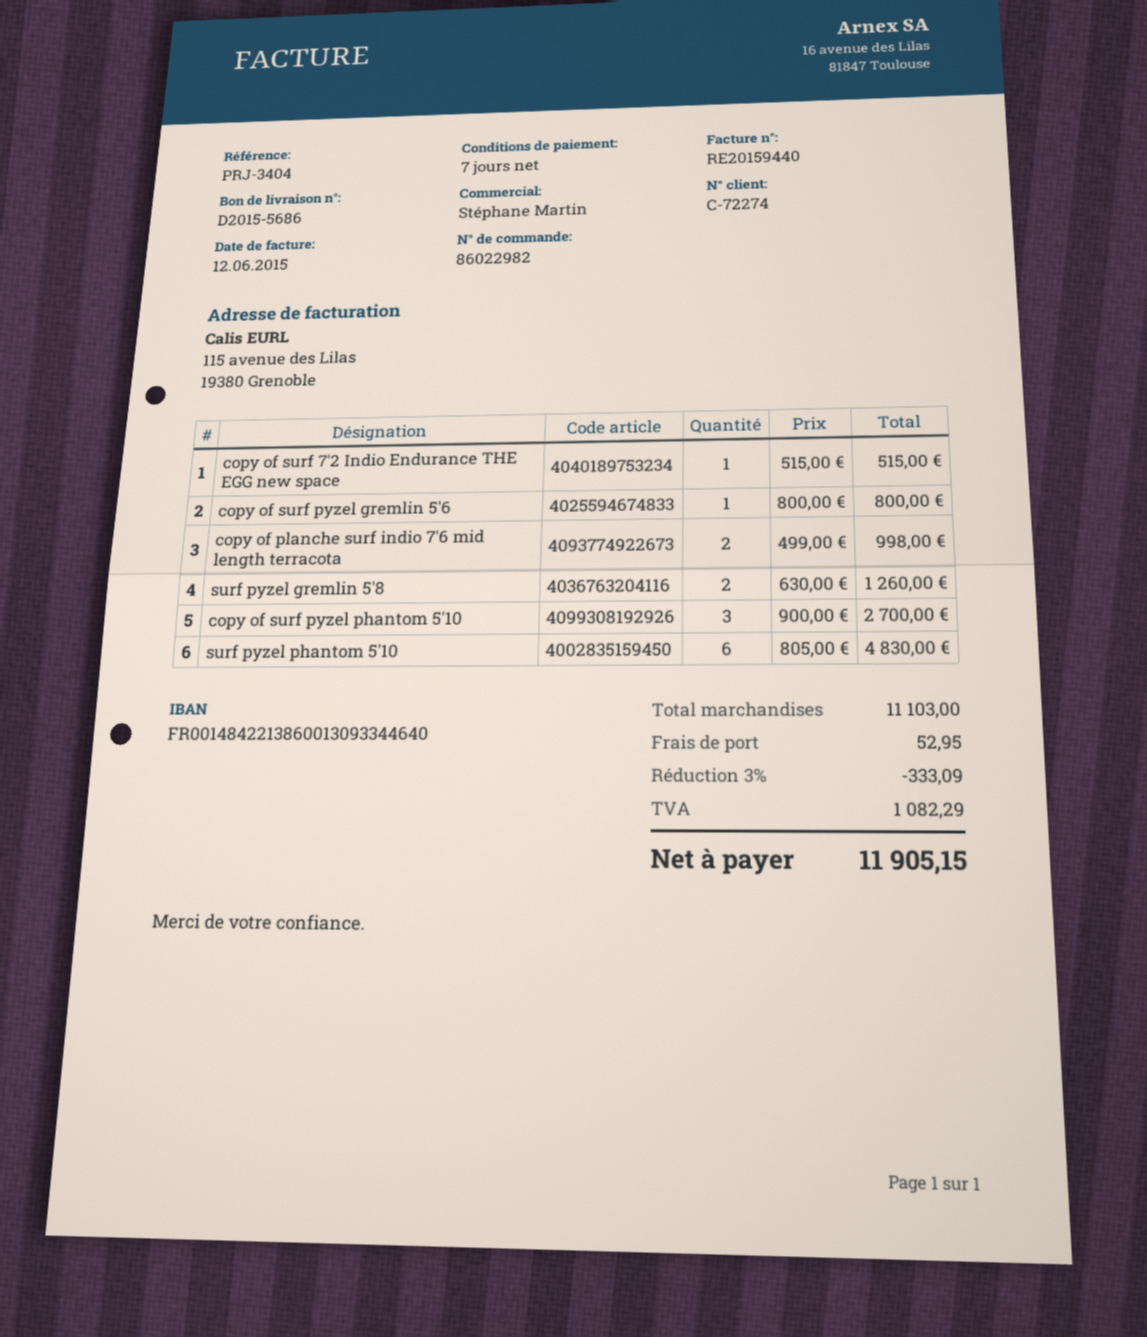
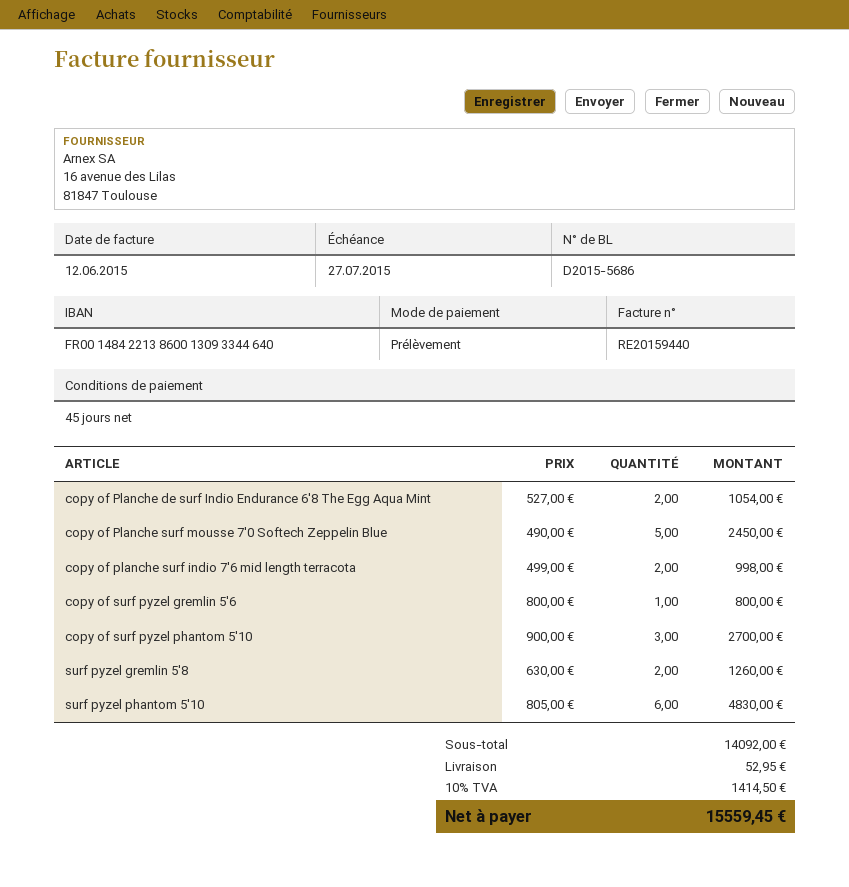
payment terms: 7 days -> 45 days
copy of surf 7'2 Indio Endurance THE EGG new space: 1 x 515.00 = 515.00 -> none
copy of Planche de surf Indio Endurance 6'8 The Egg Aqua Mint: none -> 2 x 527.00 = 1054.00
copy of Planche surf mousse 7'0 Softech Zeppelin Blue: none -> 5 x 490.00 = 2450.00
subtotal: 11103.00 -> 14092.00
discount: 3% = 333.09 -> none
tax: 1082.29 -> 1414.50
total: 11905.15 -> 15559.45

